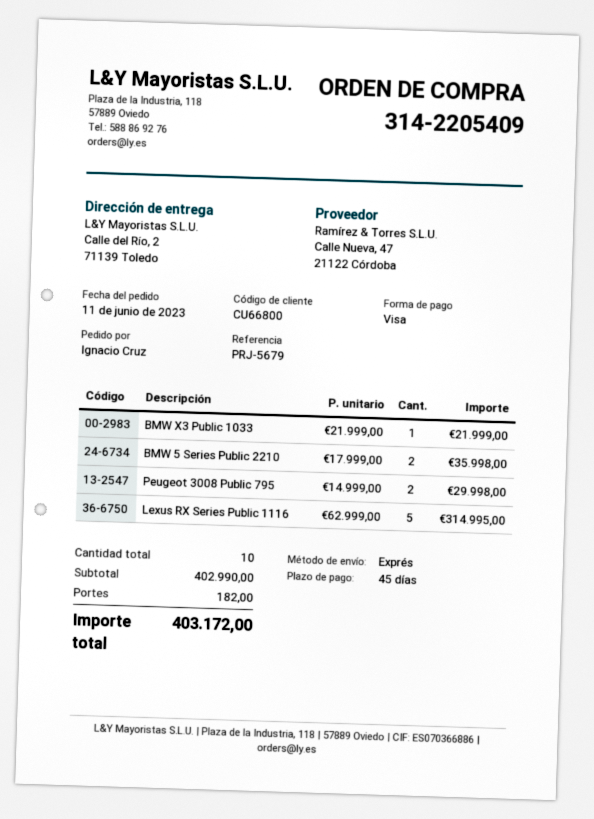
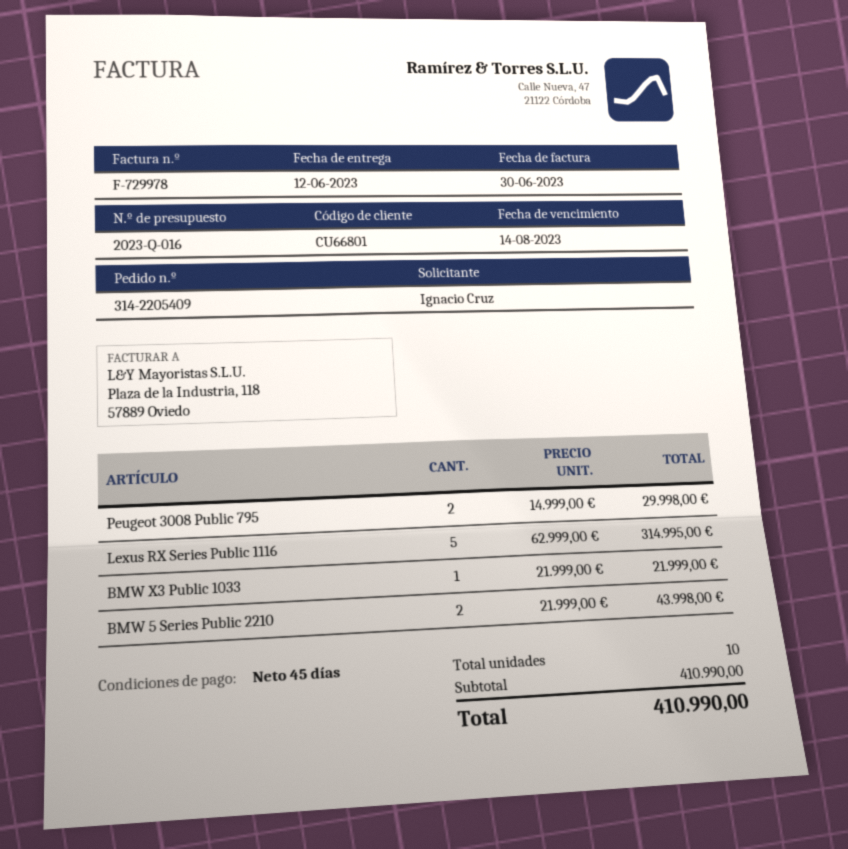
customer number: CU66800 -> CU66801
BMW 5 Series Public 2210: 2 x 17999.00 = 35998.00 -> 2 x 21999.00 = 43998.00
subtotal: 402990.00 -> 410990.00
shipping: 182.00 -> none
total: 403172.00 -> 410990.00

